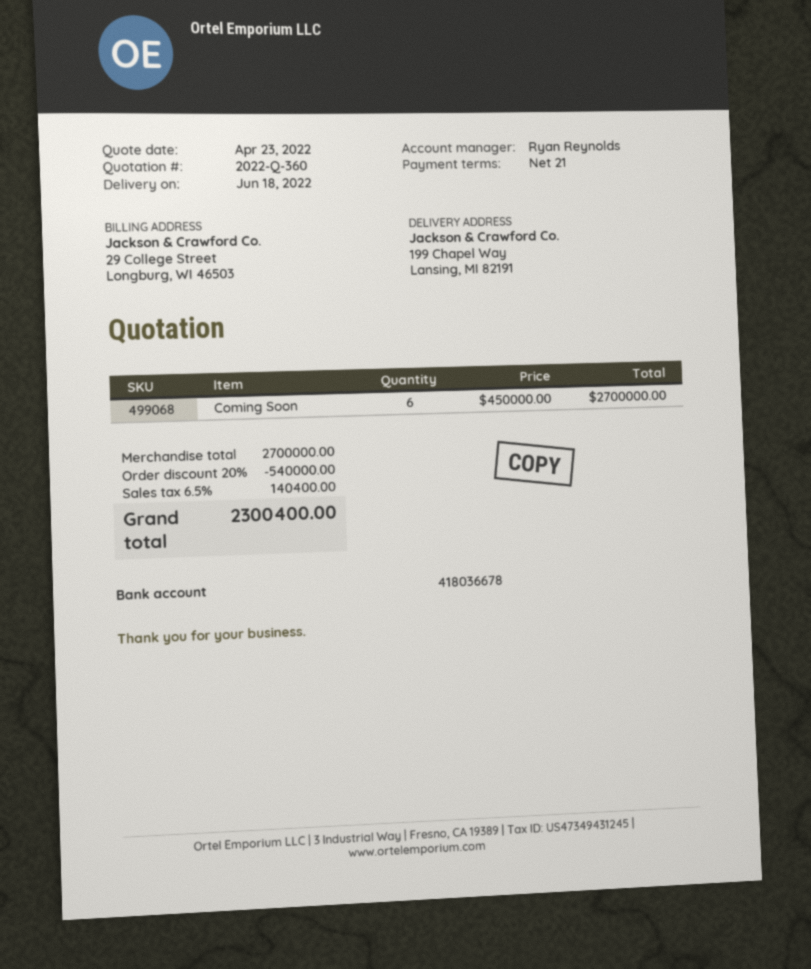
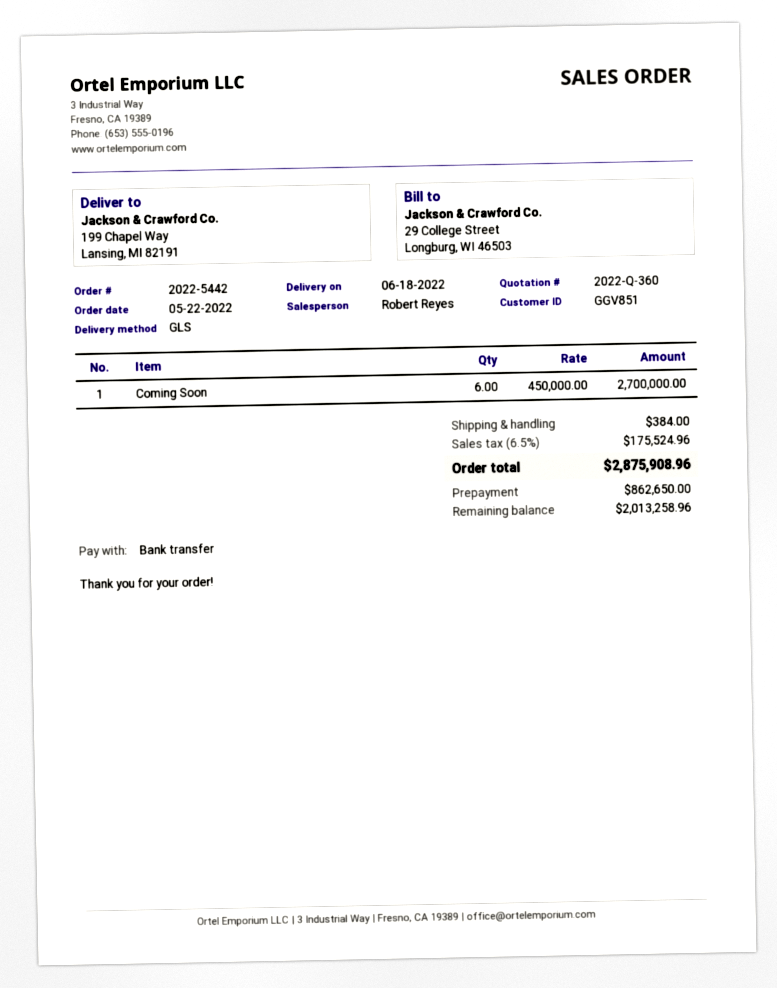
sales rep: Ryan Reynolds -> Robert Reyes
discount: 20% = 540000.00 -> none
shipping: none -> 384.00
tax: 6.5% = 140400.00 -> 6.5% = 175524.96
total: 2300400.00 -> 2875908.96

